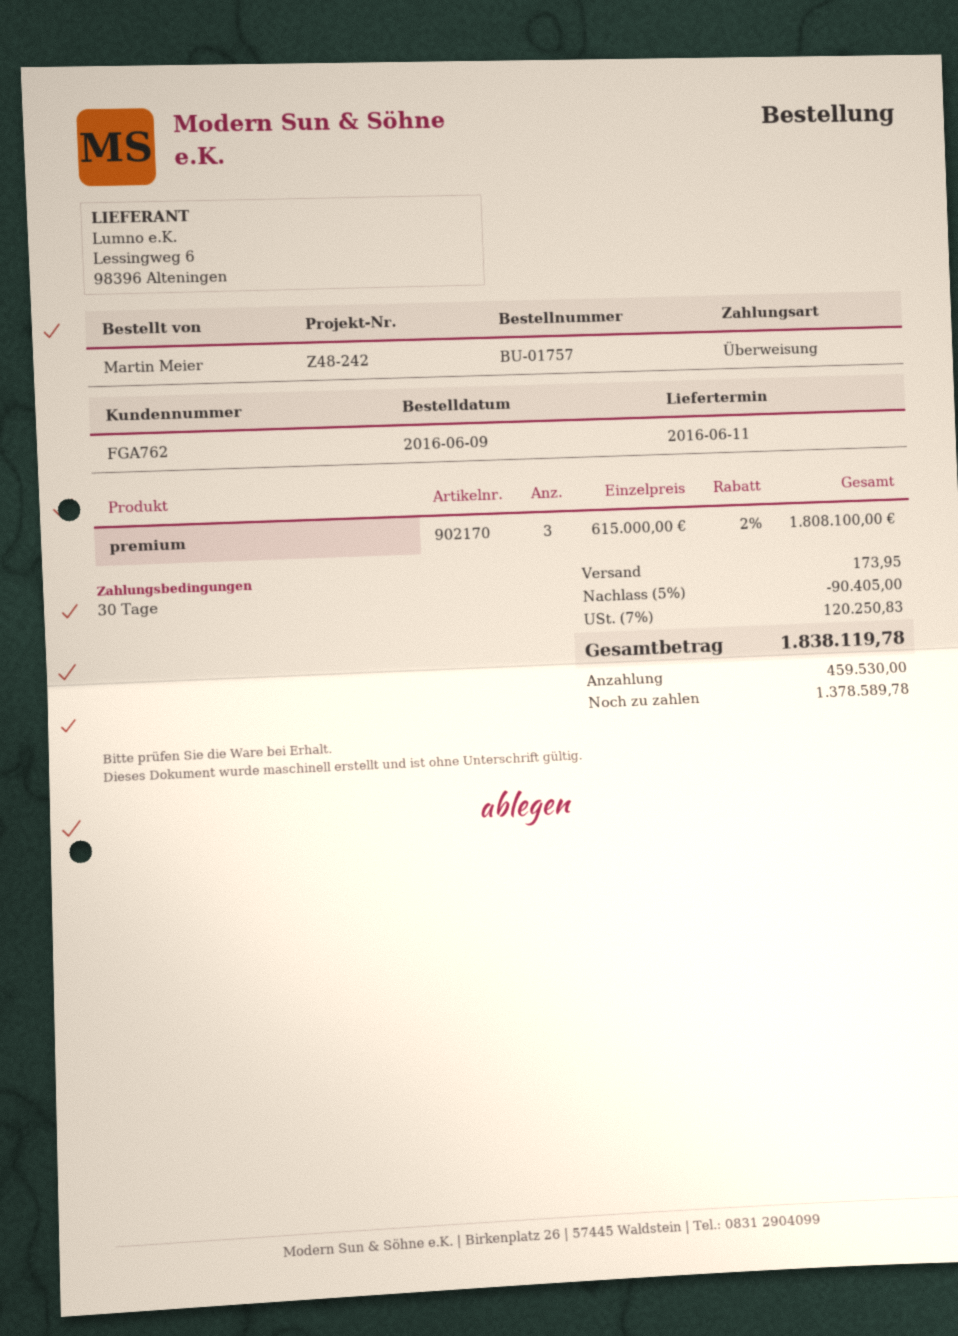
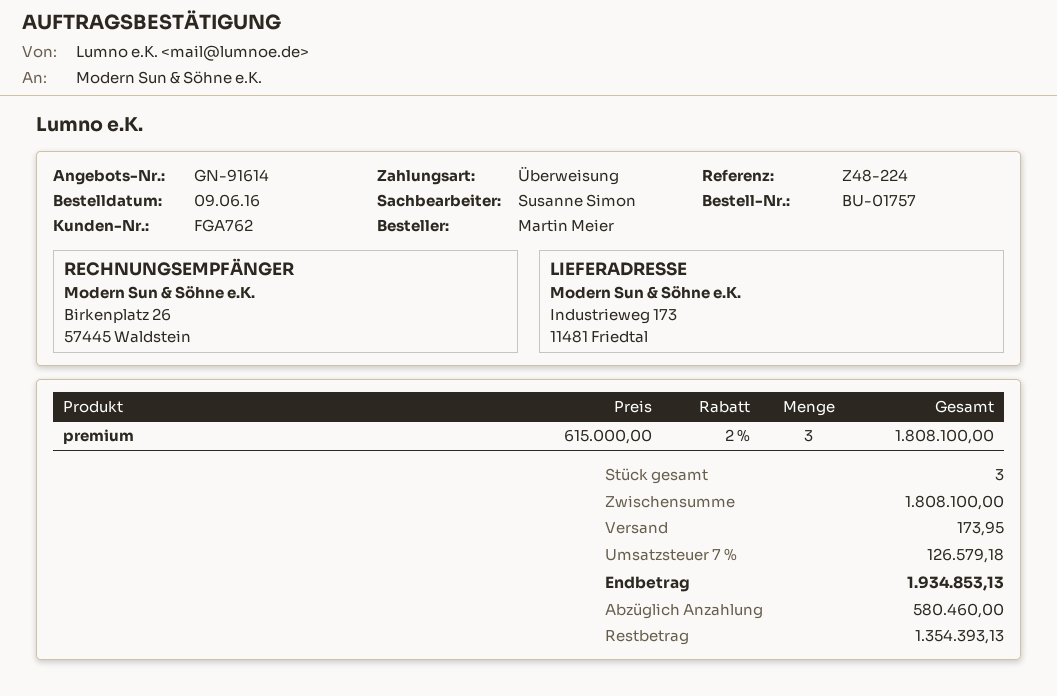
reference: Z48-242 -> Z48-224
discount: 5% = 90405.00 -> none
tax: 7% = 120250.83 -> 7% = 126579.18
total: 1838119.78 -> 1934853.13
deposit: 459530.00 -> 580460.00
balance: 1378589.78 -> 1354393.13

